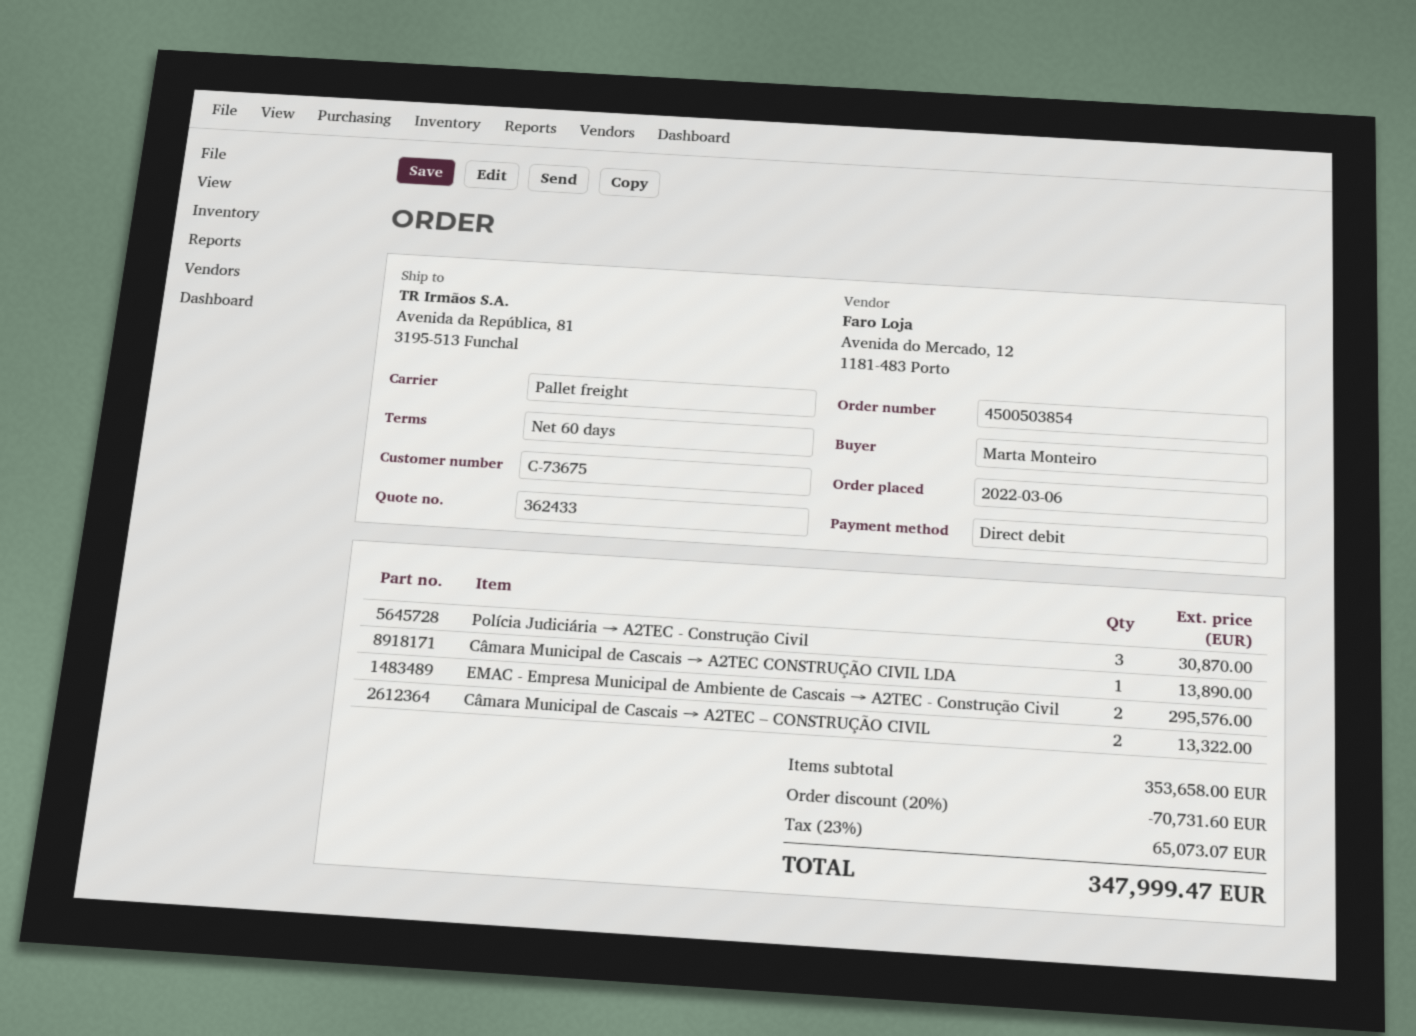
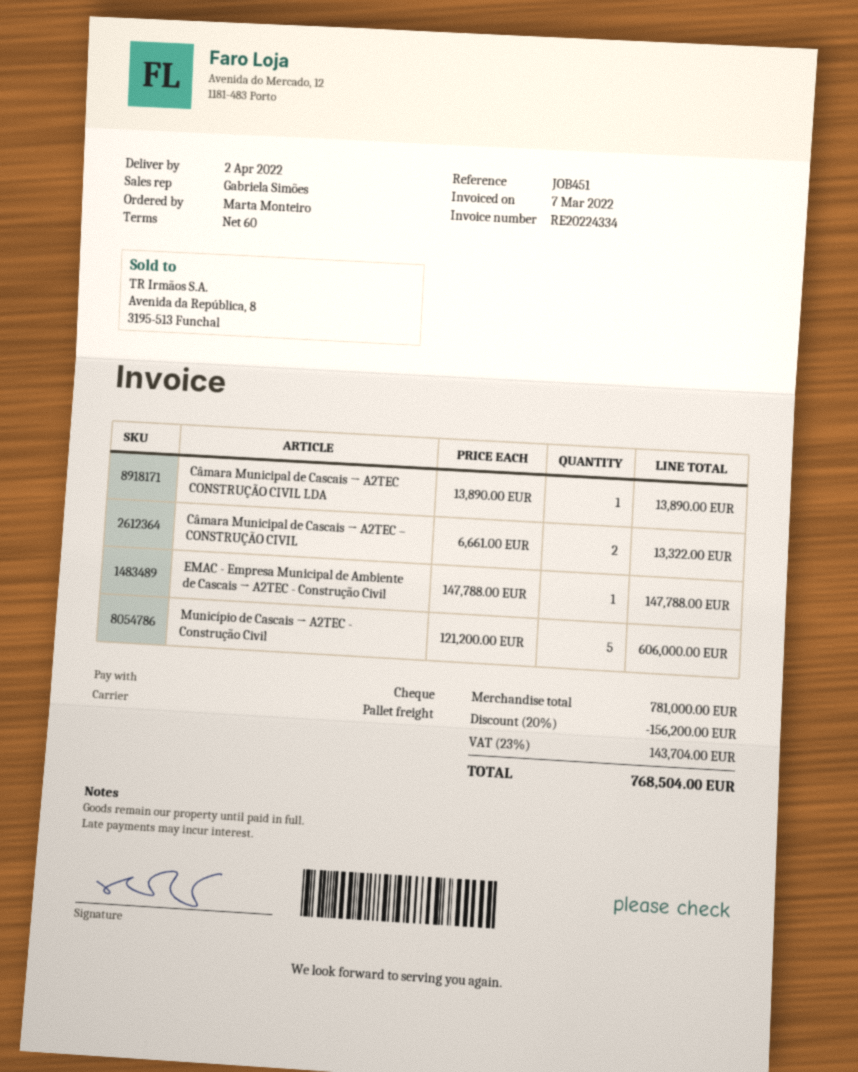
payment method: direct debit -> cheque
Polícia Judiciária → A2TEC - Construção Civil: 3 for 30870.00 -> none
EMAC - Empresa Municipal de Ambiente de Cascais → A2TEC - Construção Civil: 2 for 295576.00 -> 1 for 147788.00
Município de Cascais → A2TEC - Construção Civil: none -> 5 for 606000.00
subtotal: 353658.00 -> 781000.00
discount: 20% = 70731.60 -> 20% = 156200.00
tax: 23% = 65073.07 -> 23% = 143704.00
total: 347999.47 -> 768504.00

